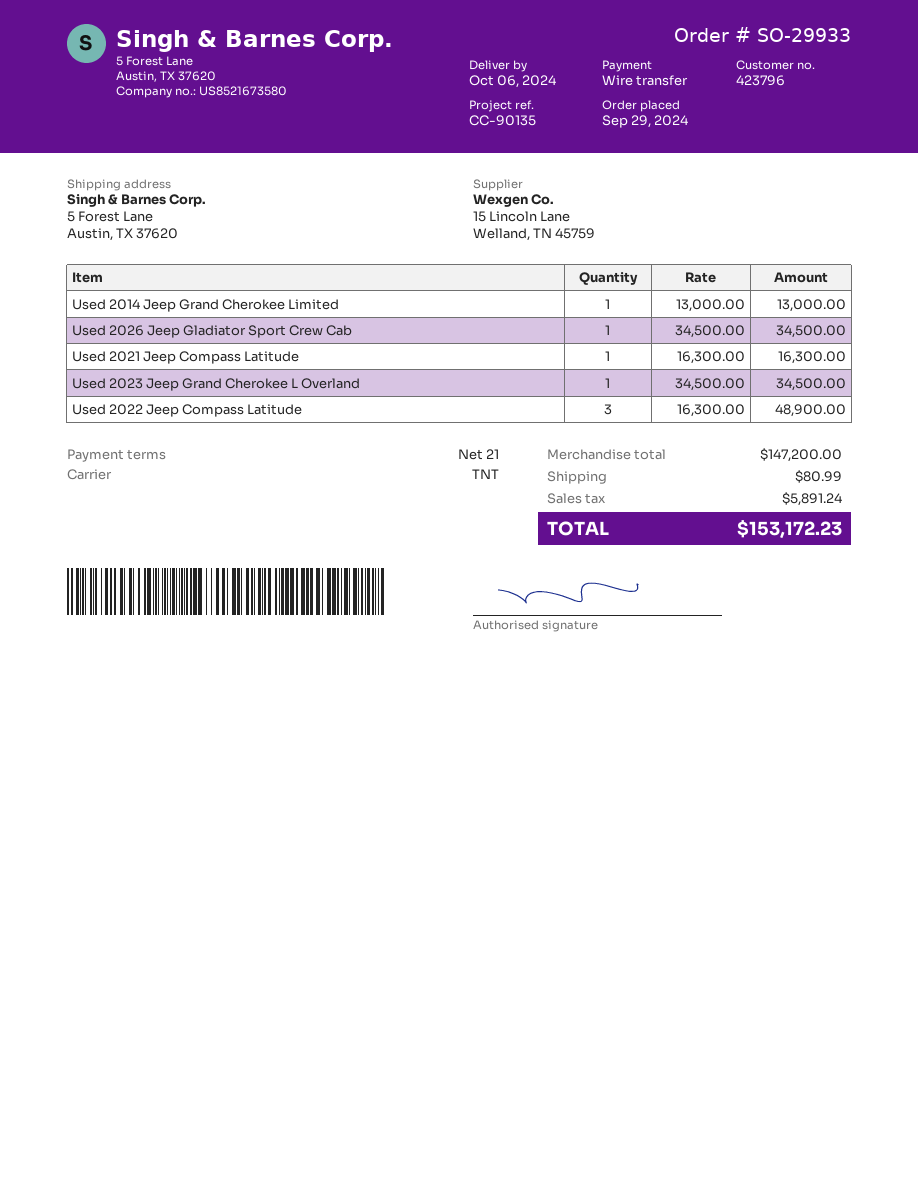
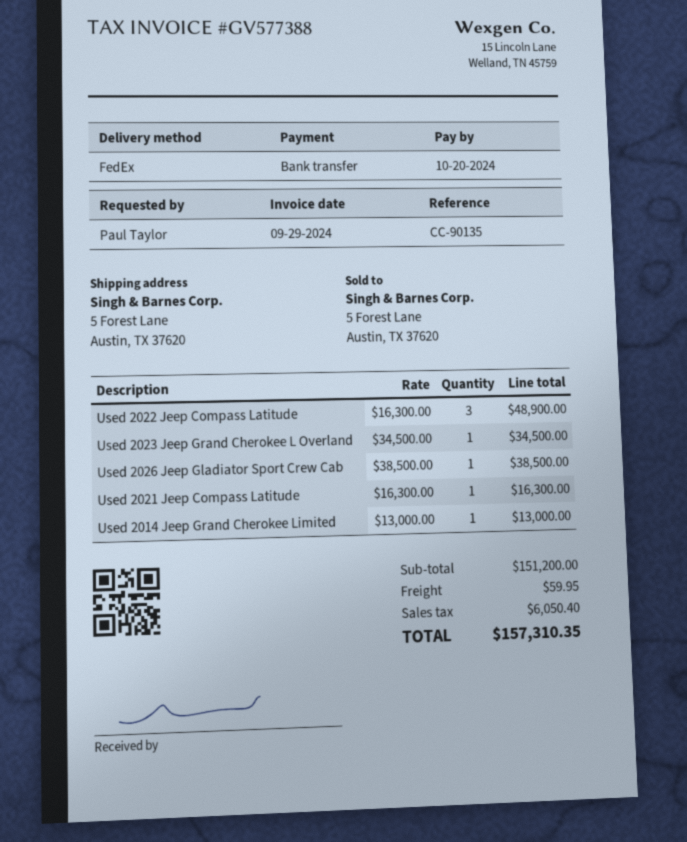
shipping method: TNT -> FedEx
Used 2026 Jeep Gladiator Sport Crew Cab: 1 x 34500.00 = 34500.00 -> 1 x 38500.00 = 38500.00
subtotal: 147200.00 -> 151200.00
shipping: 80.99 -> 59.95
tax: 5891.24 -> 6050.40
total: 153172.23 -> 157310.35

